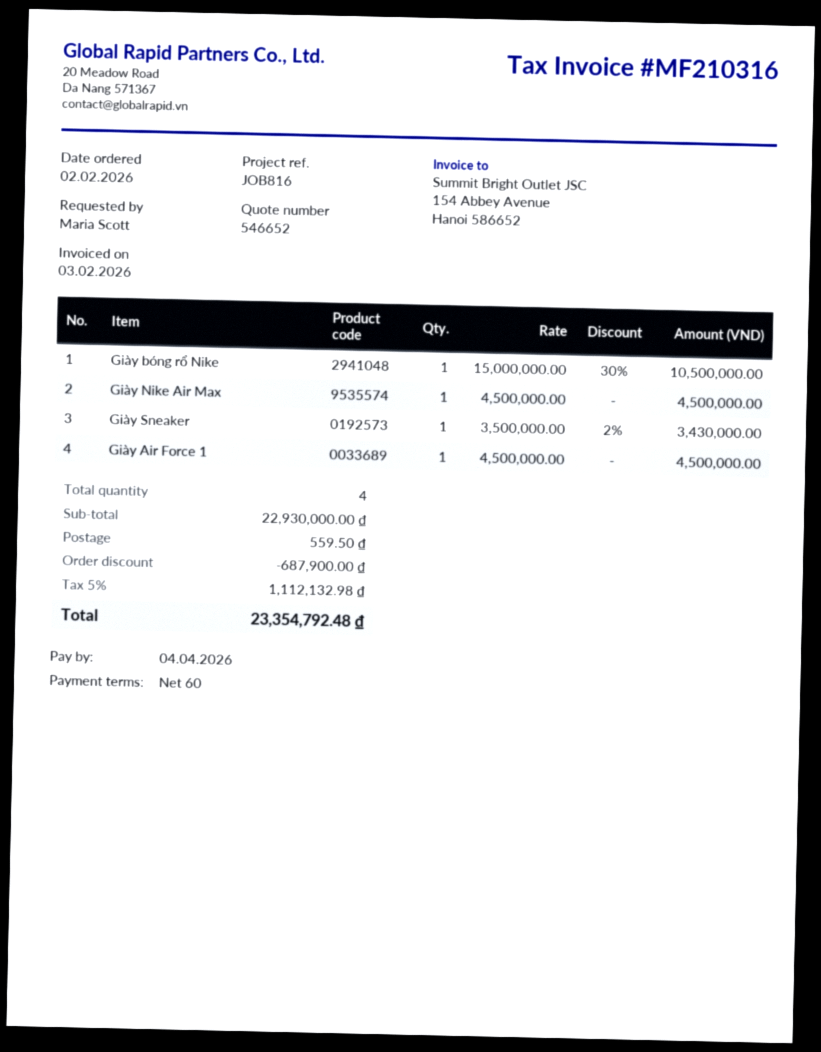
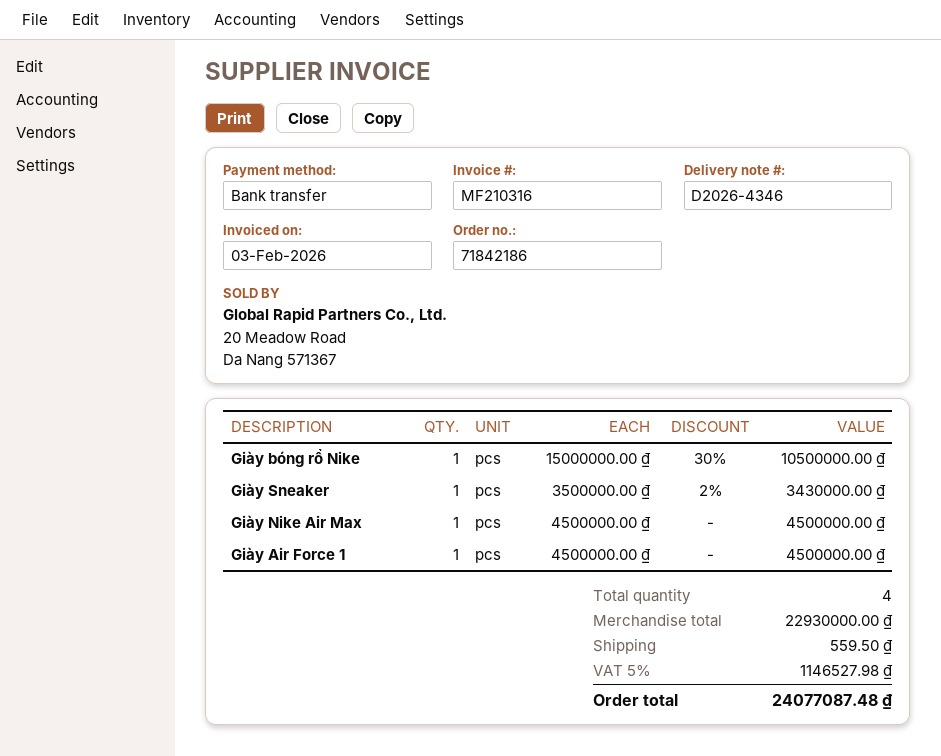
discount: 687900.00 -> none
tax: 5% = 1112132.98 -> 5% = 1146527.98
total: 23354792.48 -> 24077087.48

